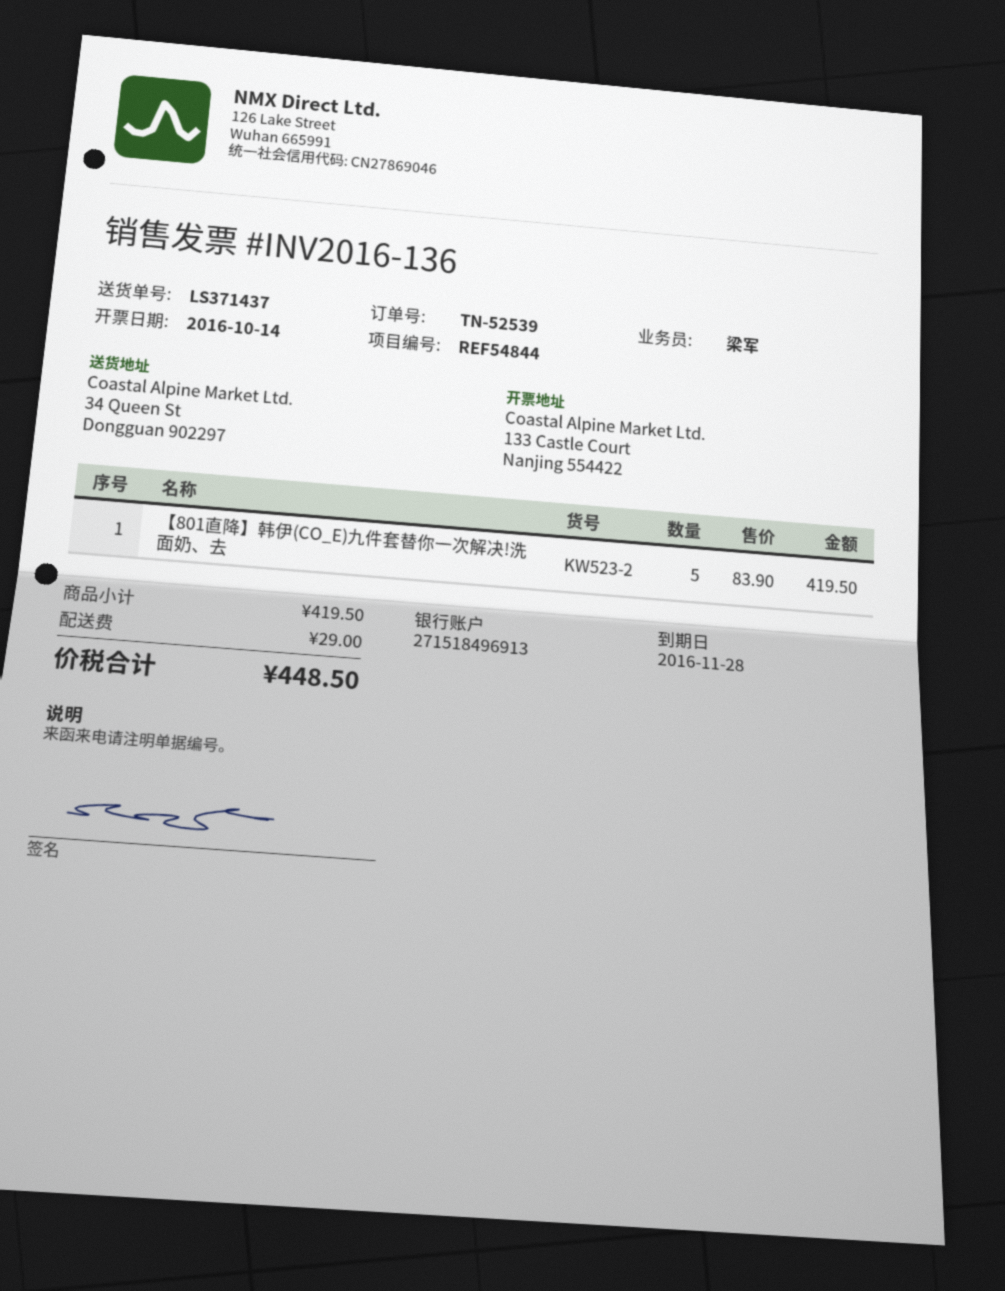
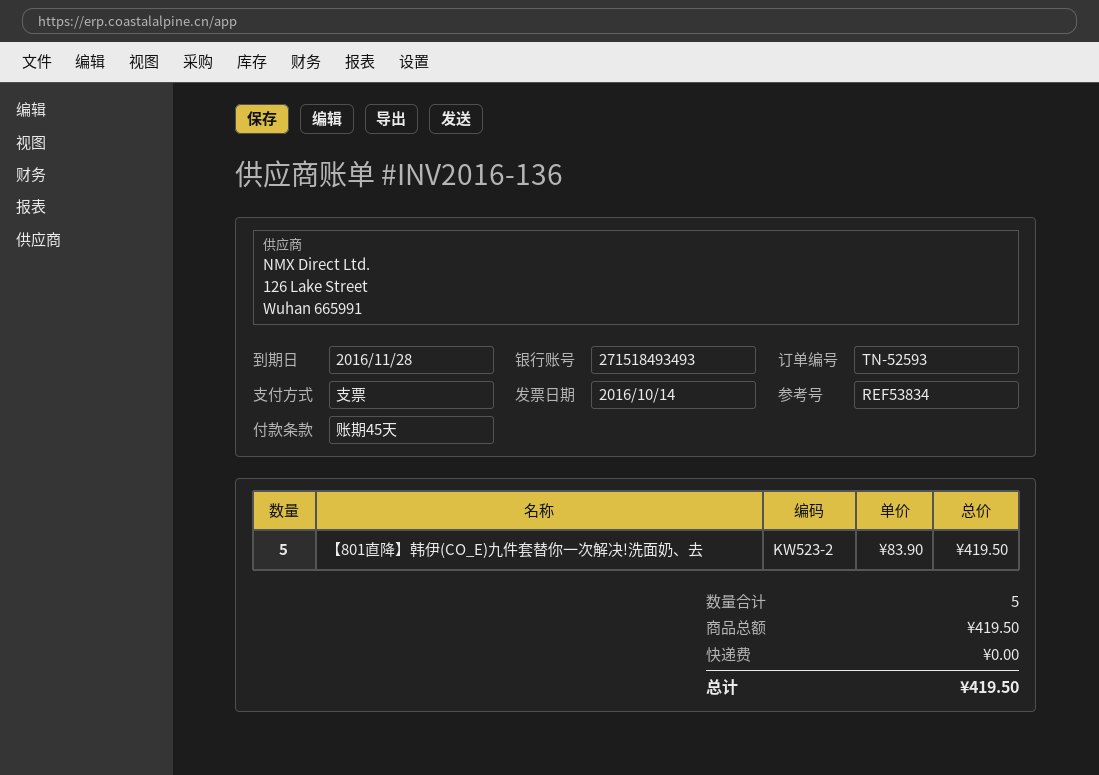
order number: TN-52539 -> TN-52593
reference: REF54844 -> REF53834
bank account: 271518496913 -> 271518493493
shipping: 29.00 -> 0.00
total: 448.50 -> 419.50

